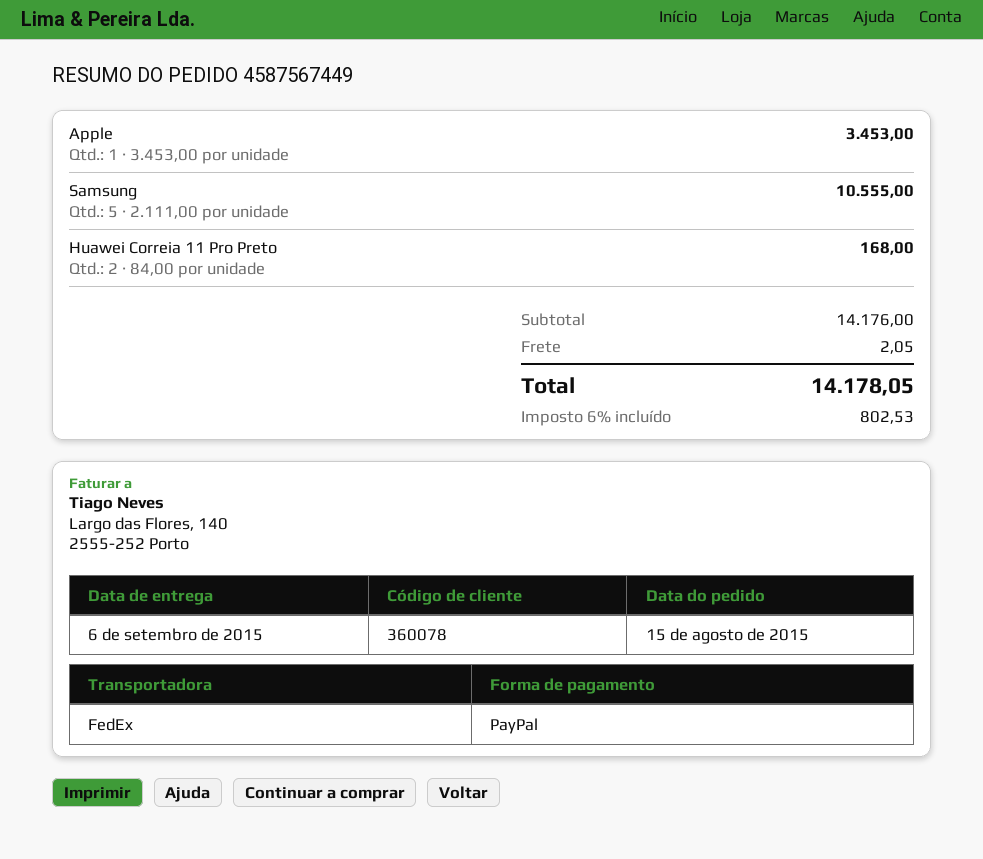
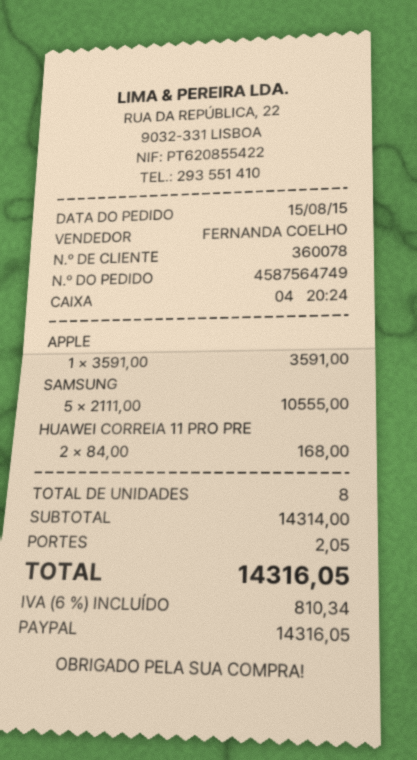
order number: 4587567449 -> 4587564749
Apple: 1 x 3453.00 = 3453.00 -> 1 x 3591.00 = 3591.00
subtotal: 14176.00 -> 14314.00
tax: 6% = 802.53 -> 6% = 810.34
total: 14178.05 -> 14316.05

